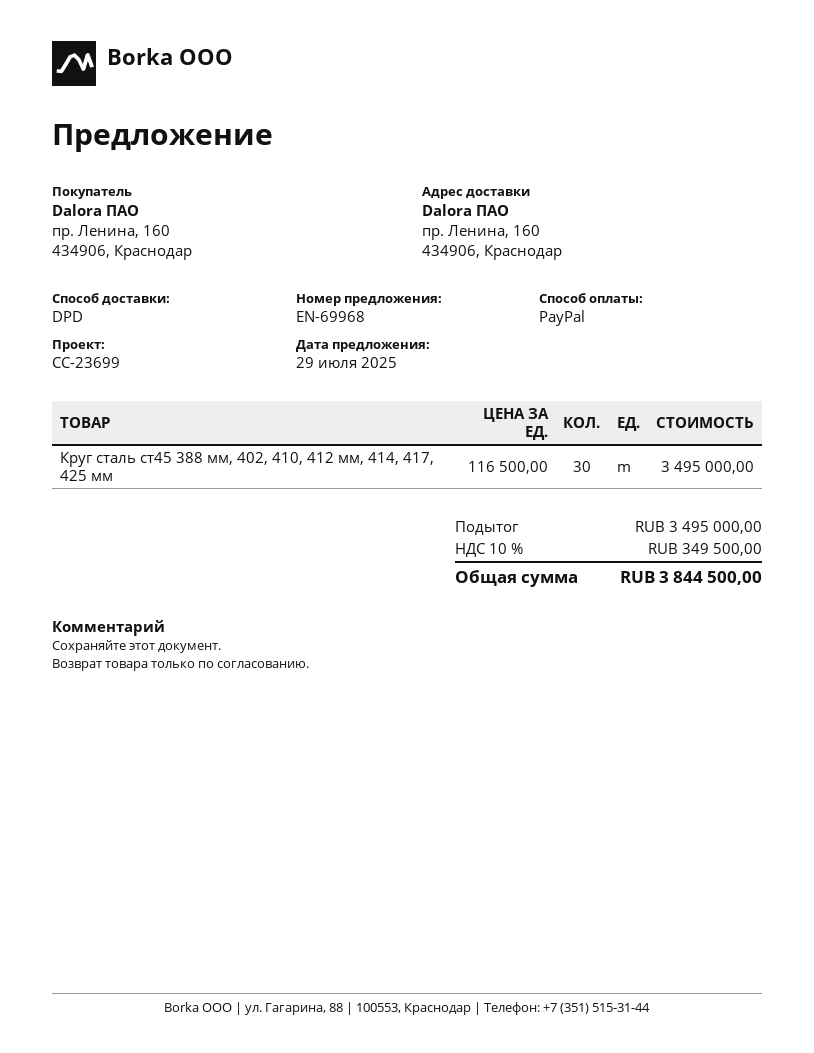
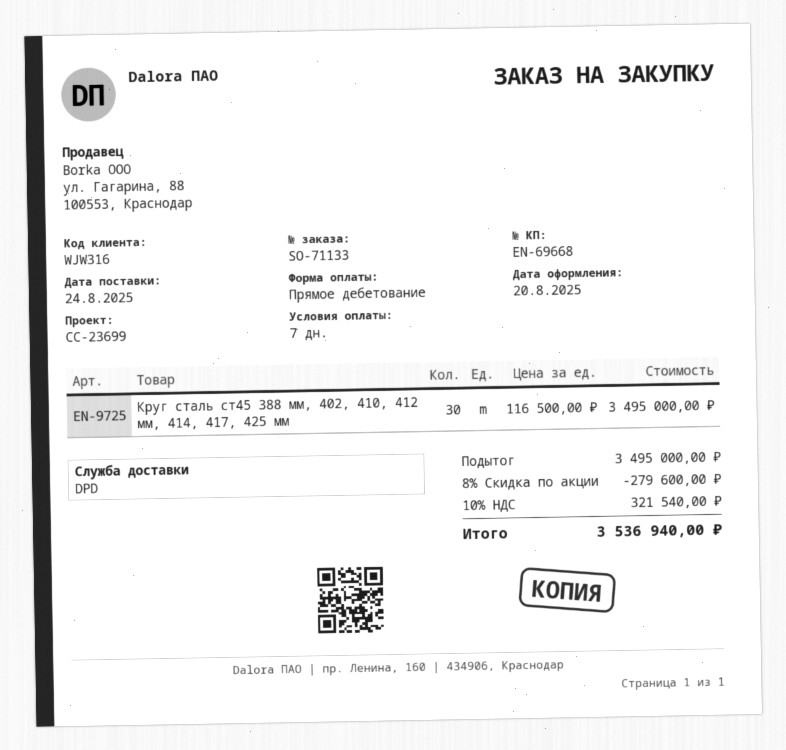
quote number: EN-69968 -> EN-69668
payment method: PayPal -> direct debit
discount: none -> 8% = 279600.00
tax: 10% = 349500.00 -> 10% = 321540.00
total: 3844500.00 -> 3536940.00

